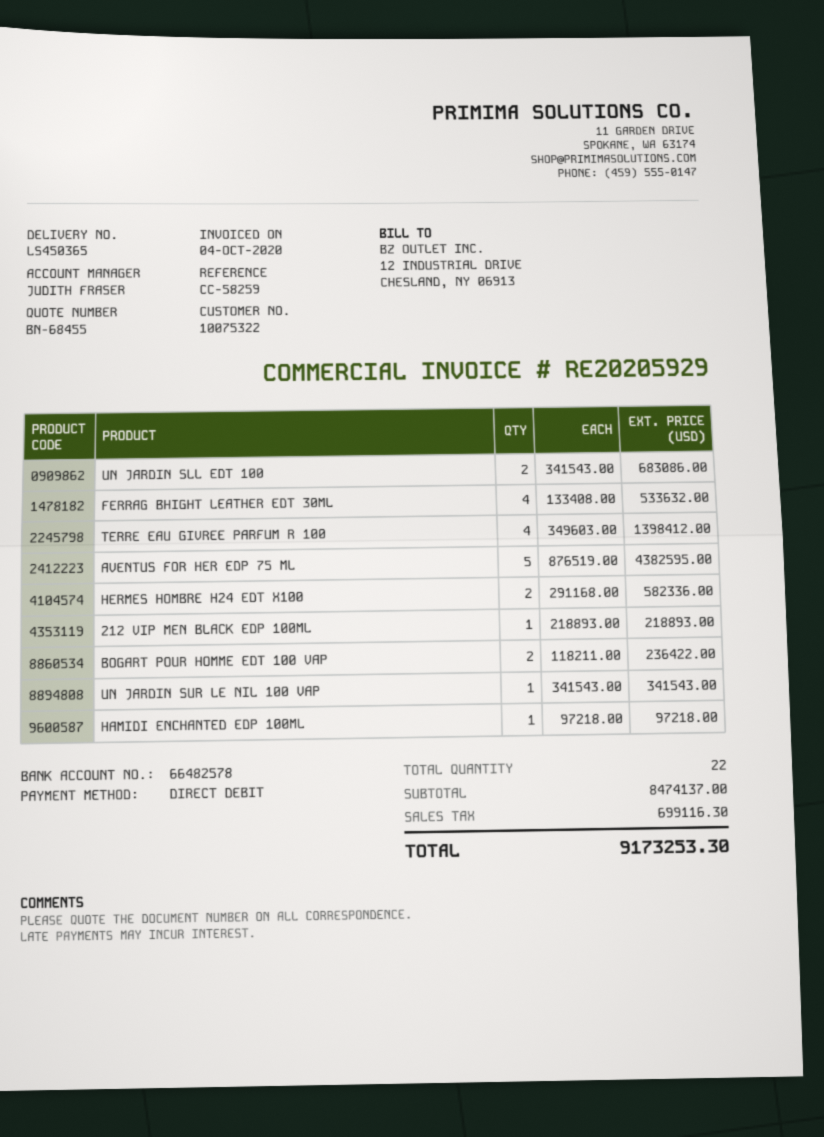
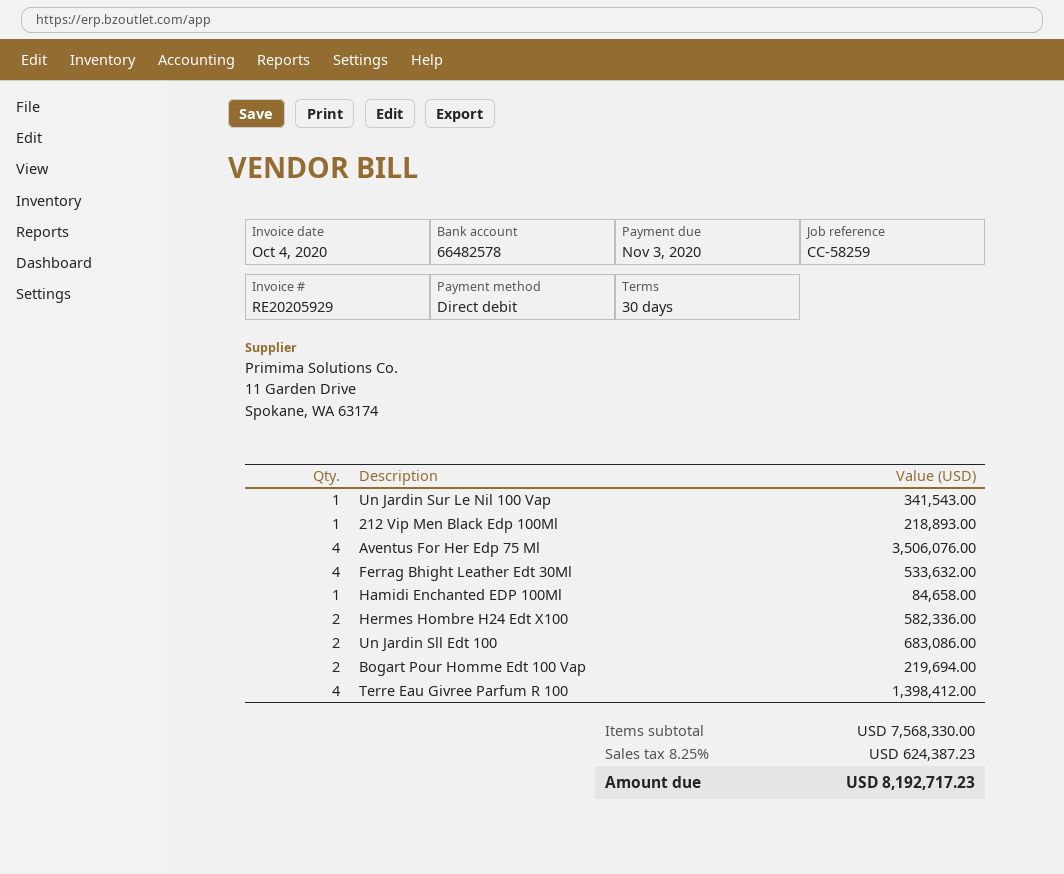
AVENTUS FOR HER EDP 75 ML: 5 for 4382595.00 -> 4 for 3506076.00
BOGART POUR HOMME EDT 100 VAP: 2 for 236422.00 -> 2 for 219694.00
HAMIDI ENCHANTED EDP 100ML: 1 for 97218.00 -> 1 for 84658.00
subtotal: 8474137.00 -> 7568330.00
tax: 699116.30 -> 624387.23
total: 9173253.30 -> 8192717.23

